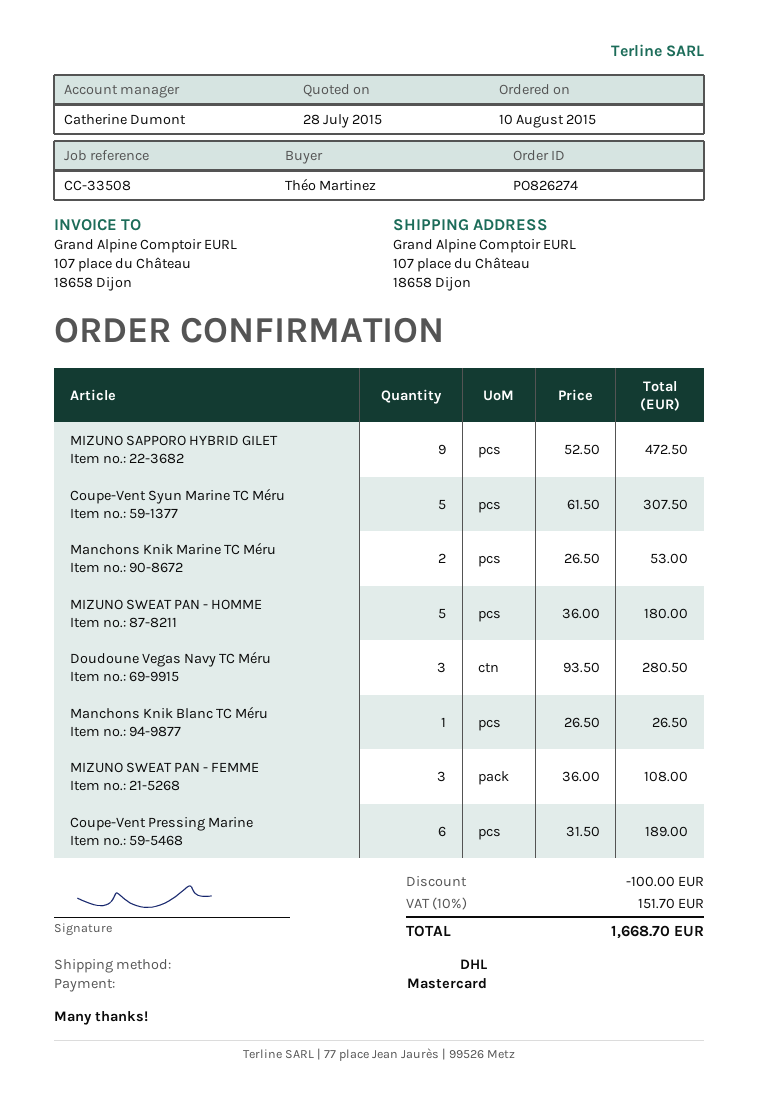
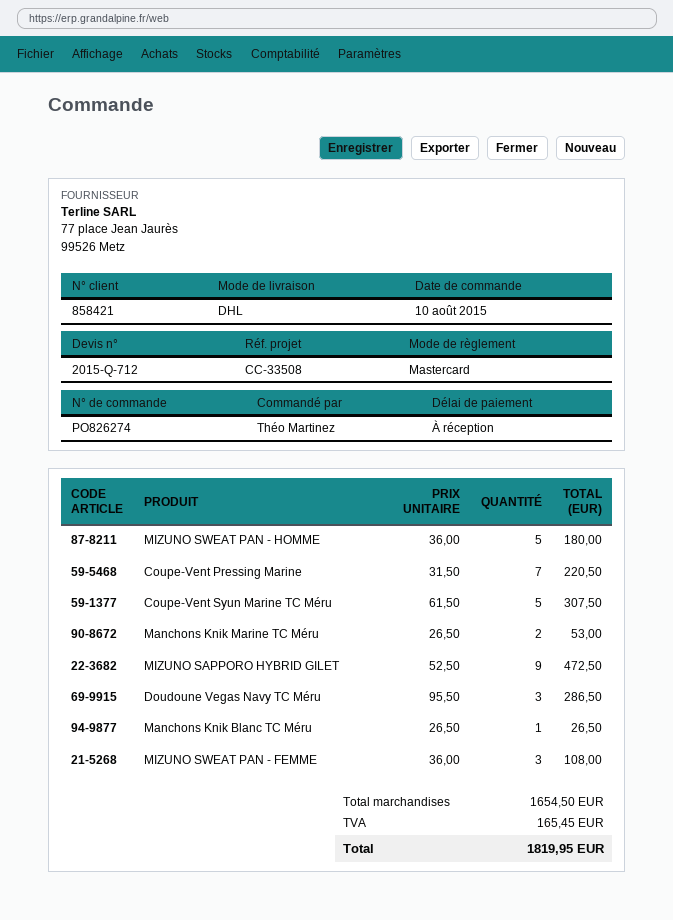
Doudoune Vegas Navy TC Méru: 3 x 93.50 = 280.50 -> 3 x 95.50 = 286.50
Coupe-Vent Pressing Marine: 6 x 31.50 = 189.00 -> 7 x 31.50 = 220.50
discount: 100.00 -> none
tax: 151.70 -> 165.45
total: 1668.70 -> 1819.95

